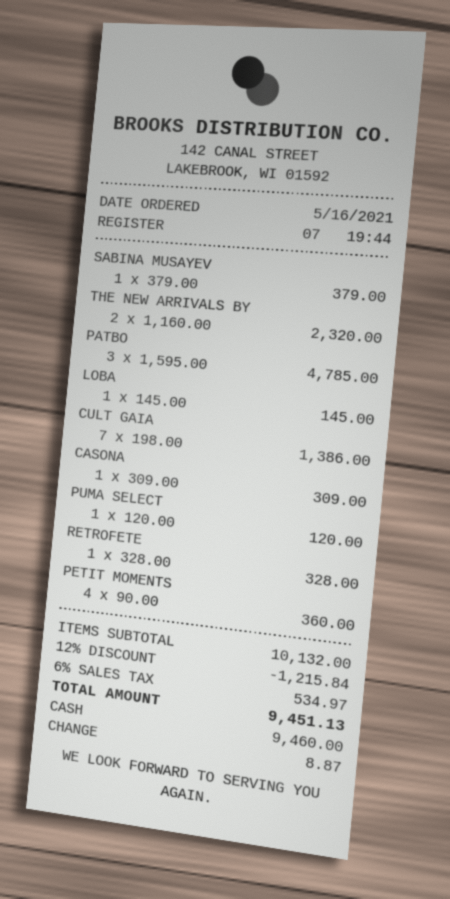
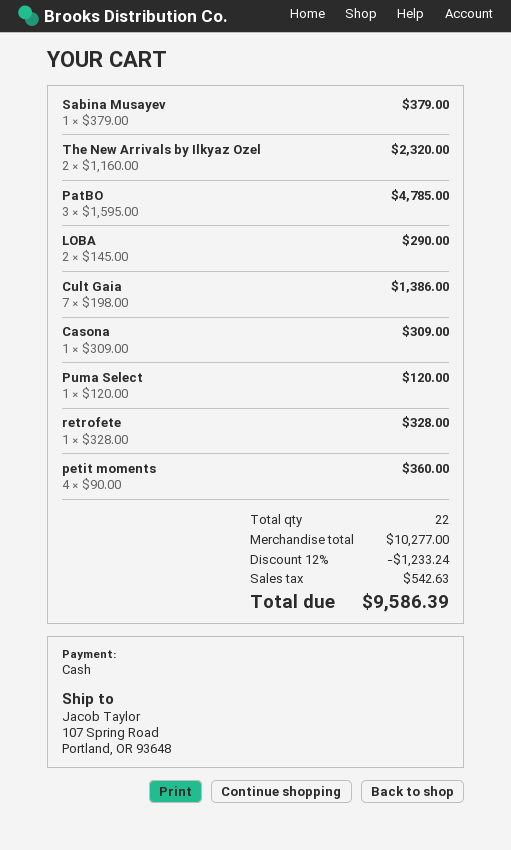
LOBA: 1 x 145.00 = 145.00 -> 2 x 145.00 = 290.00
subtotal: 10132.00 -> 10277.00
discount: 12% = 1215.84 -> 12% = 1233.24
tax: 534.97 -> 542.63
total: 9451.13 -> 9586.39

